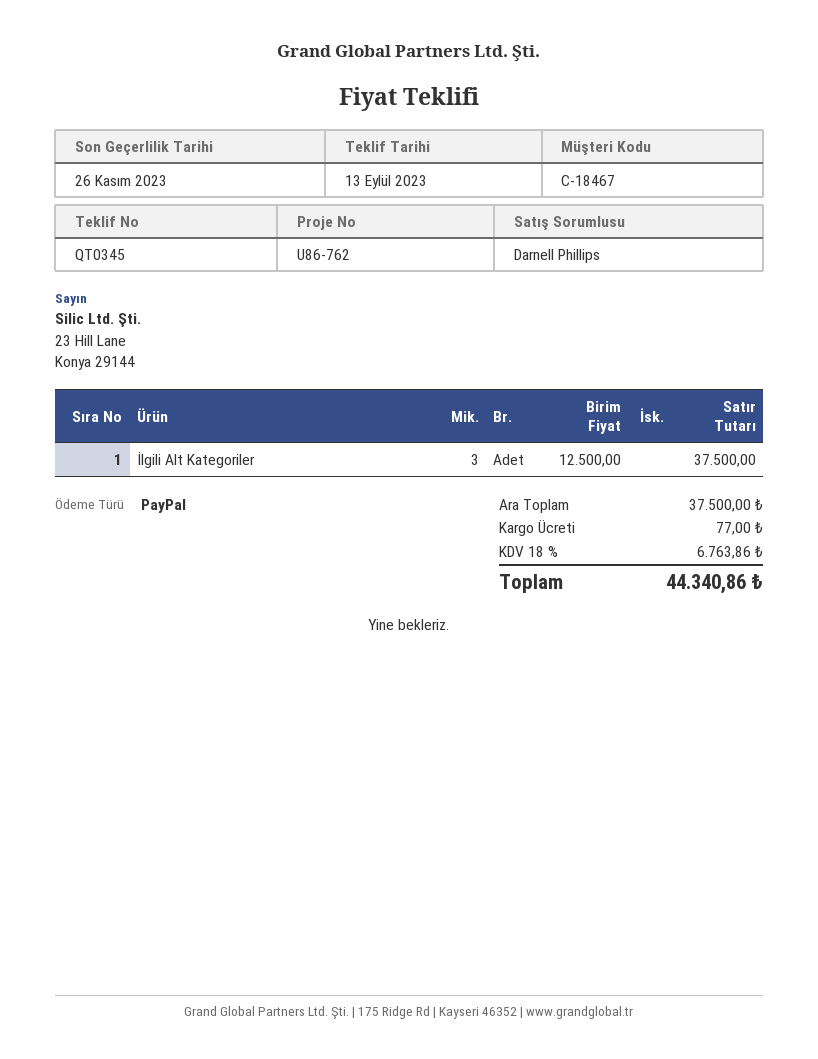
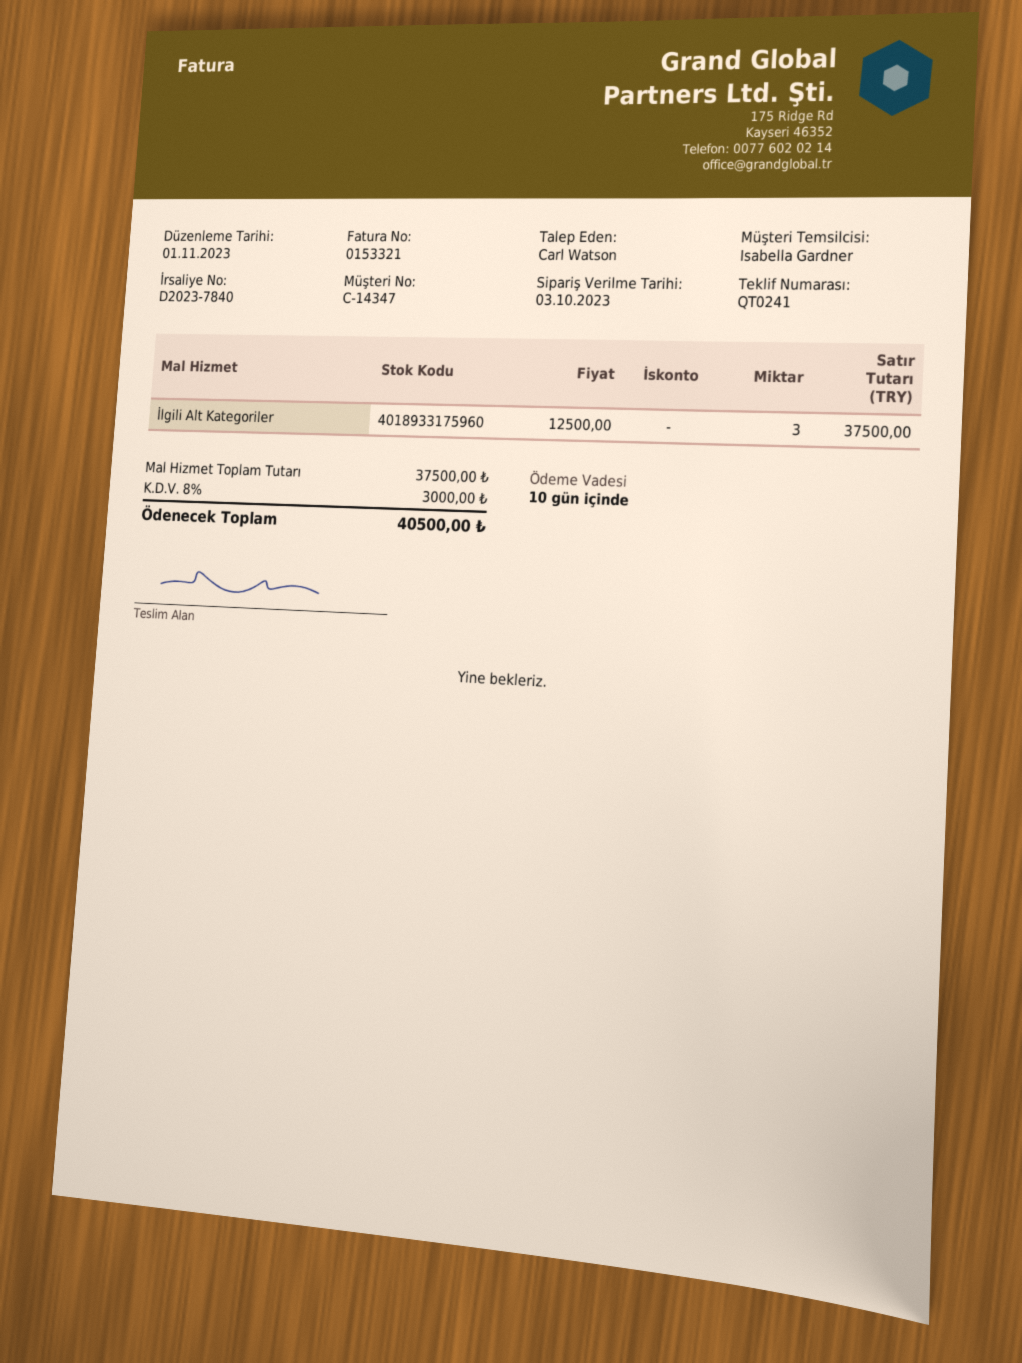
quote number: QT0345 -> QT0241
customer number: C-18467 -> C-14347
sales rep: Darnell Phillips -> Isabella Gardner
shipping: 77.00 -> none
tax: 18% = 6763.86 -> 8% = 3000.00
total: 44340.86 -> 40500.00

